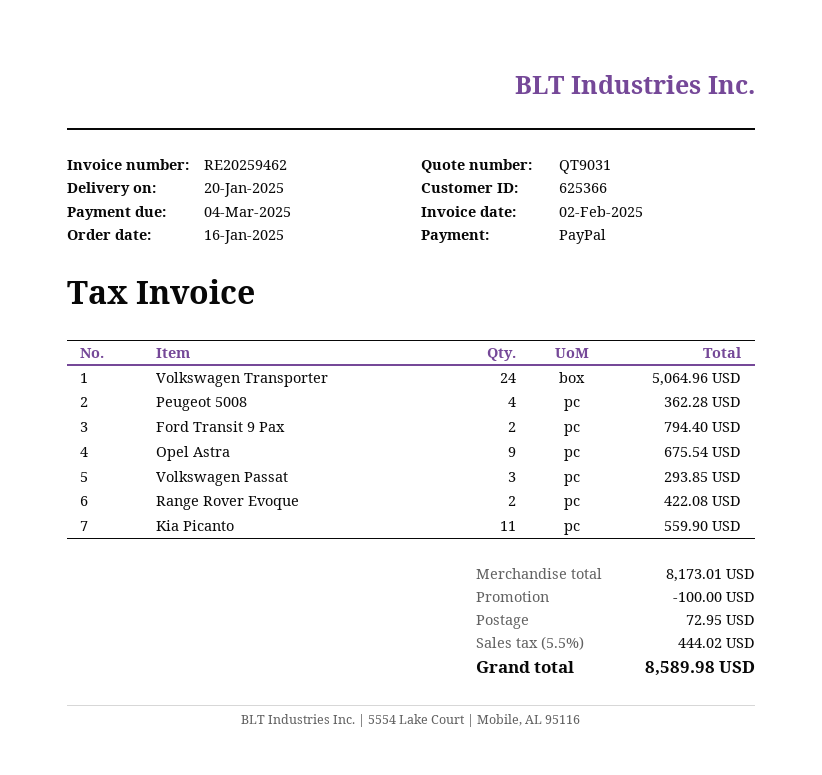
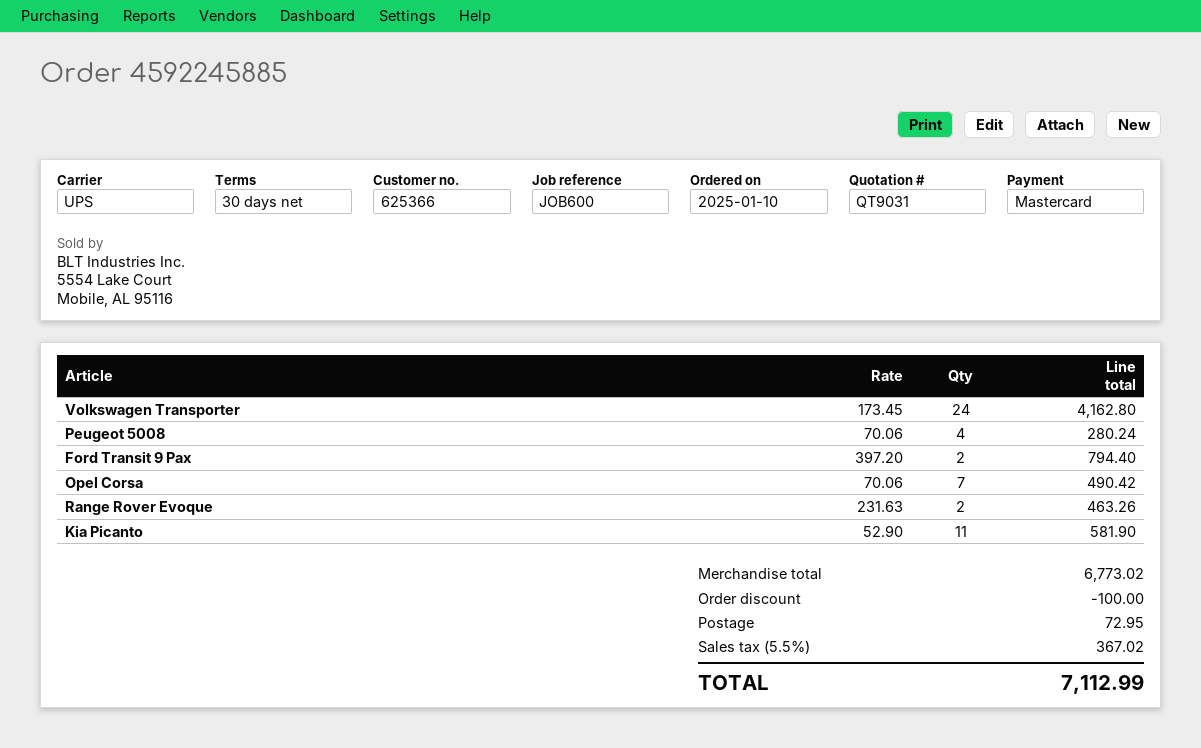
order date: 2025-01-16 -> 2025-01-10
payment method: PayPal -> Mastercard
Volkswagen Transporter: 24 for 5064.96 -> 24 for 4162.80
Peugeot 5008: 4 for 362.28 -> 4 for 280.24
Opel Astra: 9 for 675.54 -> none
Volkswagen Passat: 3 for 293.85 -> none
Range Rover Evoque: 2 for 422.08 -> 2 for 463.26
Kia Picanto: 11 for 559.90 -> 11 for 581.90
Opel Corsa: none -> 7 for 490.42
subtotal: 8173.01 -> 6773.02
tax: 5.5% = 444.02 -> 5.5% = 367.02
total: 8589.98 -> 7112.99

